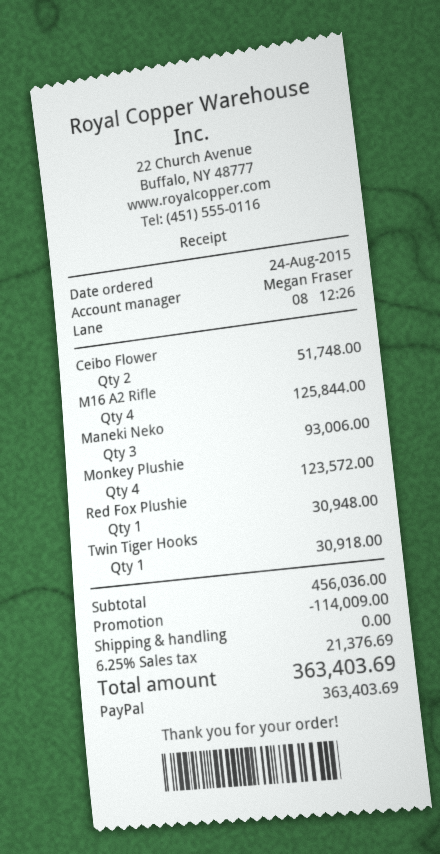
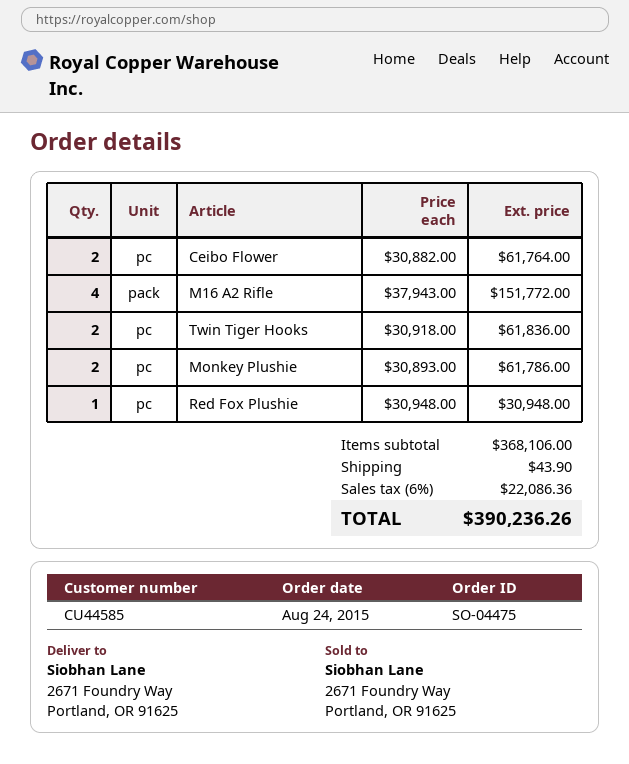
Ceibo Flower: 2 for 51748.00 -> 2 for 61764.00
M16 A2 Rifle: 4 for 125844.00 -> 4 for 151772.00
Maneki Neko: 3 for 93006.00 -> none
Monkey Plushie: 4 for 123572.00 -> 2 for 61786.00
Twin Tiger Hooks: 1 for 30918.00 -> 2 for 61836.00
subtotal: 456036.00 -> 368106.00
discount: 114009.00 -> none
shipping: 0.00 -> 43.90
tax: 6.25% = 21376.69 -> 6% = 22086.36
total: 363403.69 -> 390236.26

